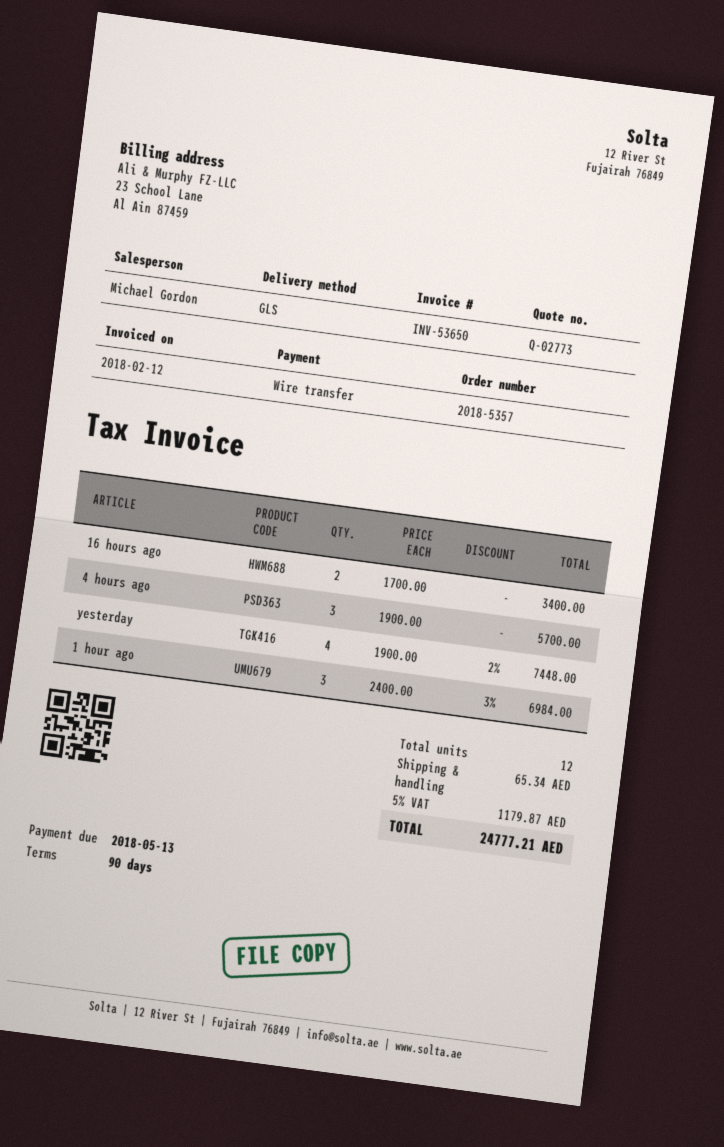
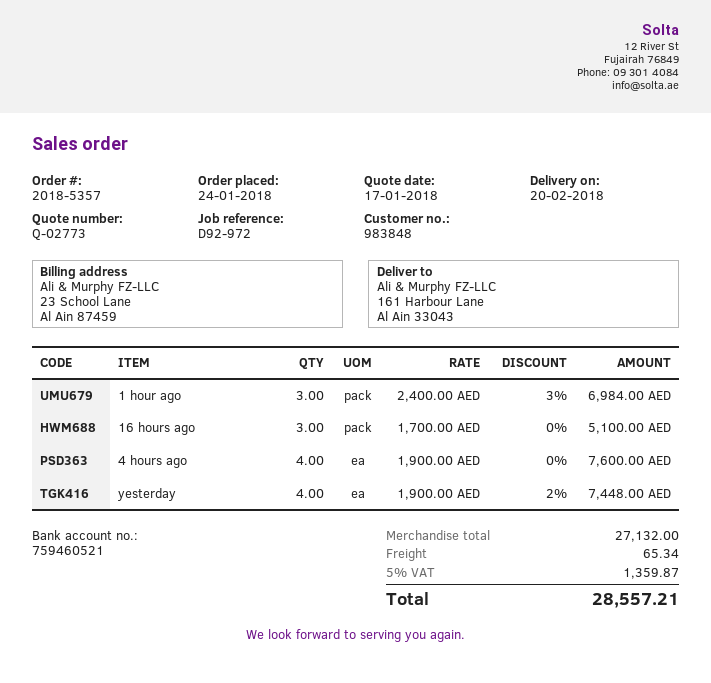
16 hours ago: 2 x 1700.00 = 3400.00 -> 3 x 1700.00 = 5100.00
4 hours ago: 3 x 1900.00 = 5700.00 -> 4 x 1900.00 = 7600.00
tax: 5% = 1179.87 -> 5% = 1359.87
total: 24777.21 -> 28557.21

